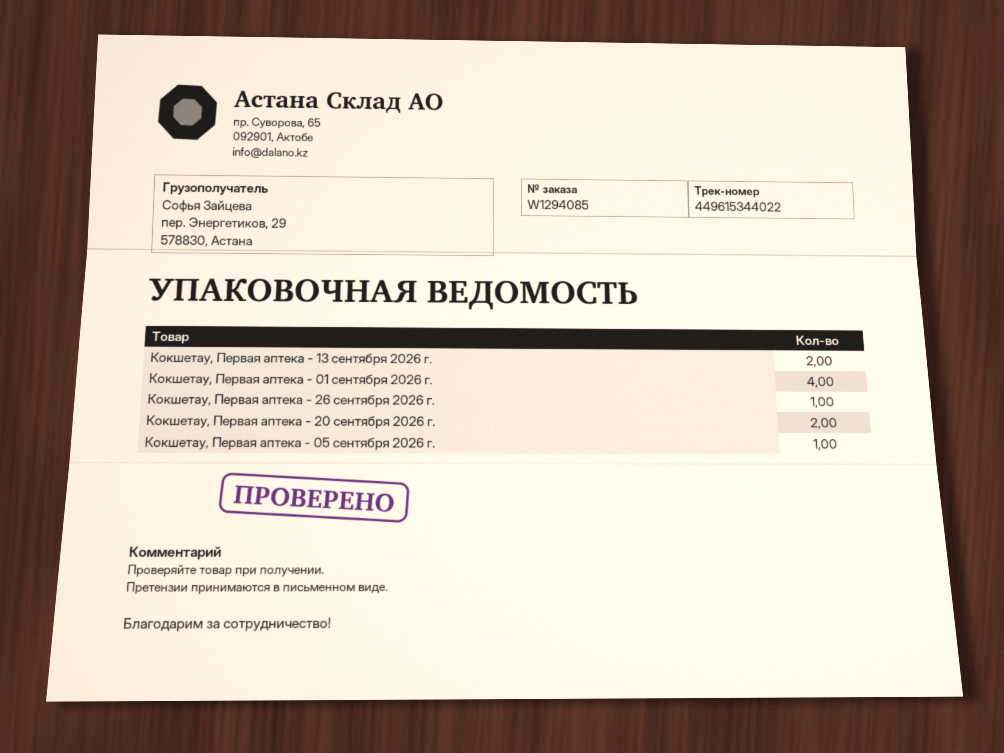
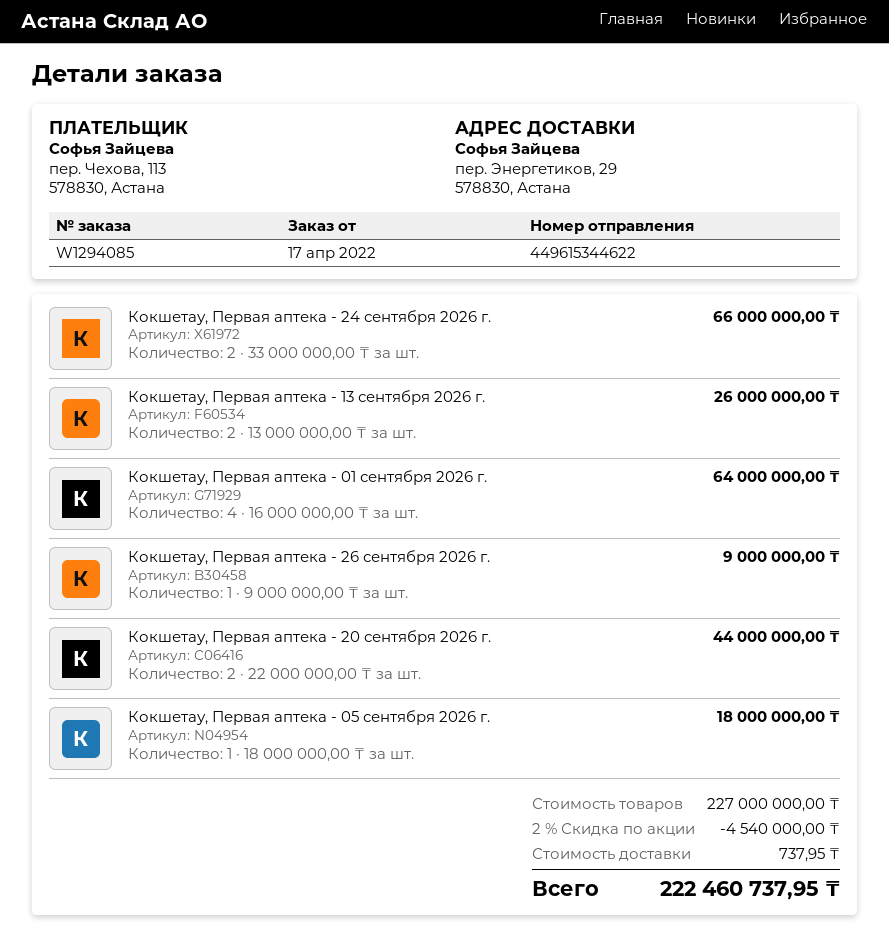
tracking number: 449615344022 -> 449615344622
Кокшетау, Первая аптека - 24 сентября 2026 г.: none -> 2

